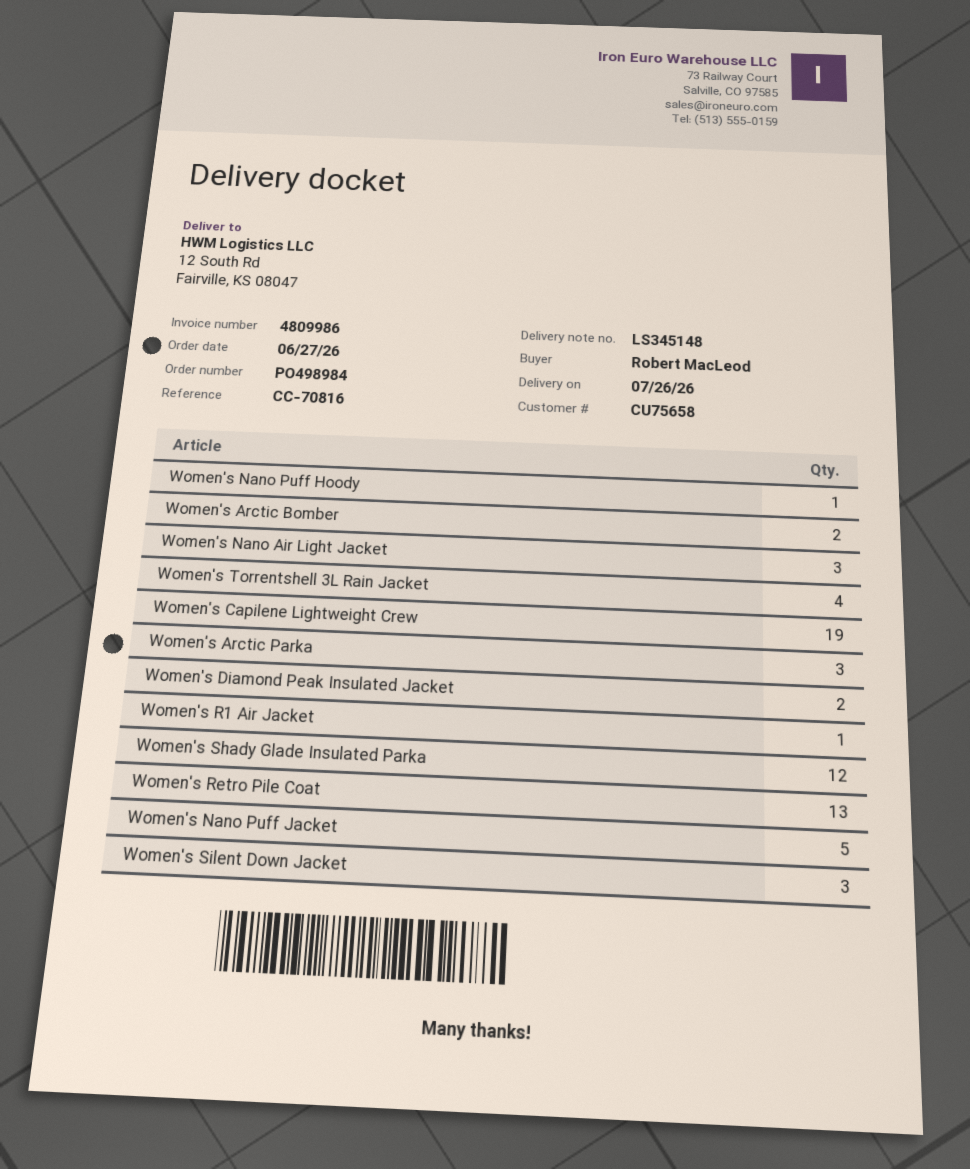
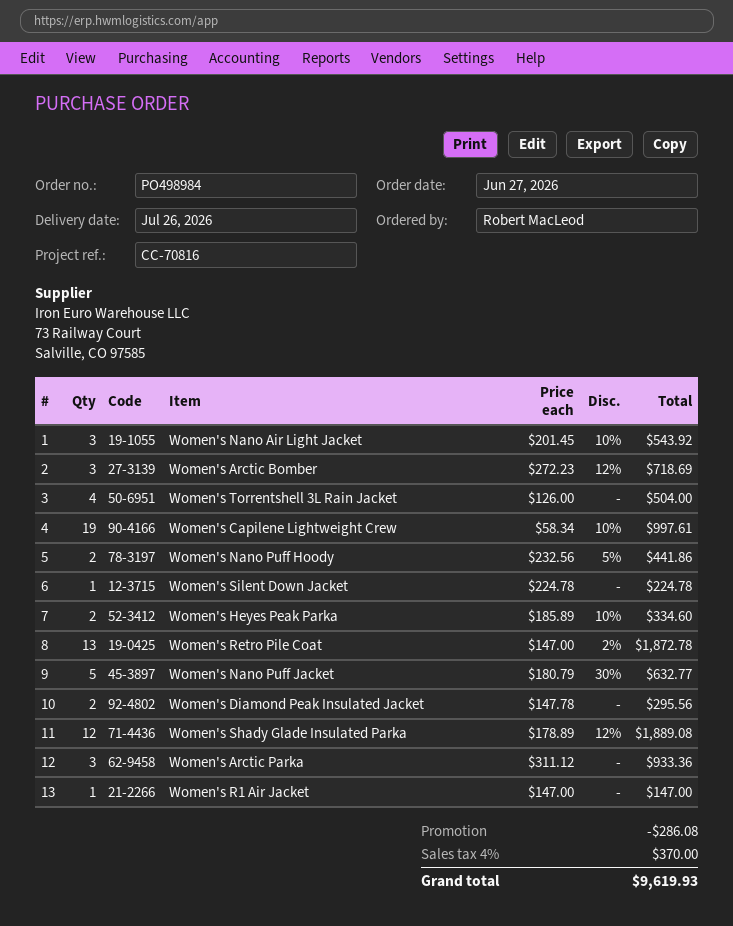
Women's Nano Puff Hoody: 1 -> 2
Women's Arctic Bomber: 2 -> 3
Women's Silent Down Jacket: 3 -> 1
Women's Heyes Peak Parka: none -> 2

